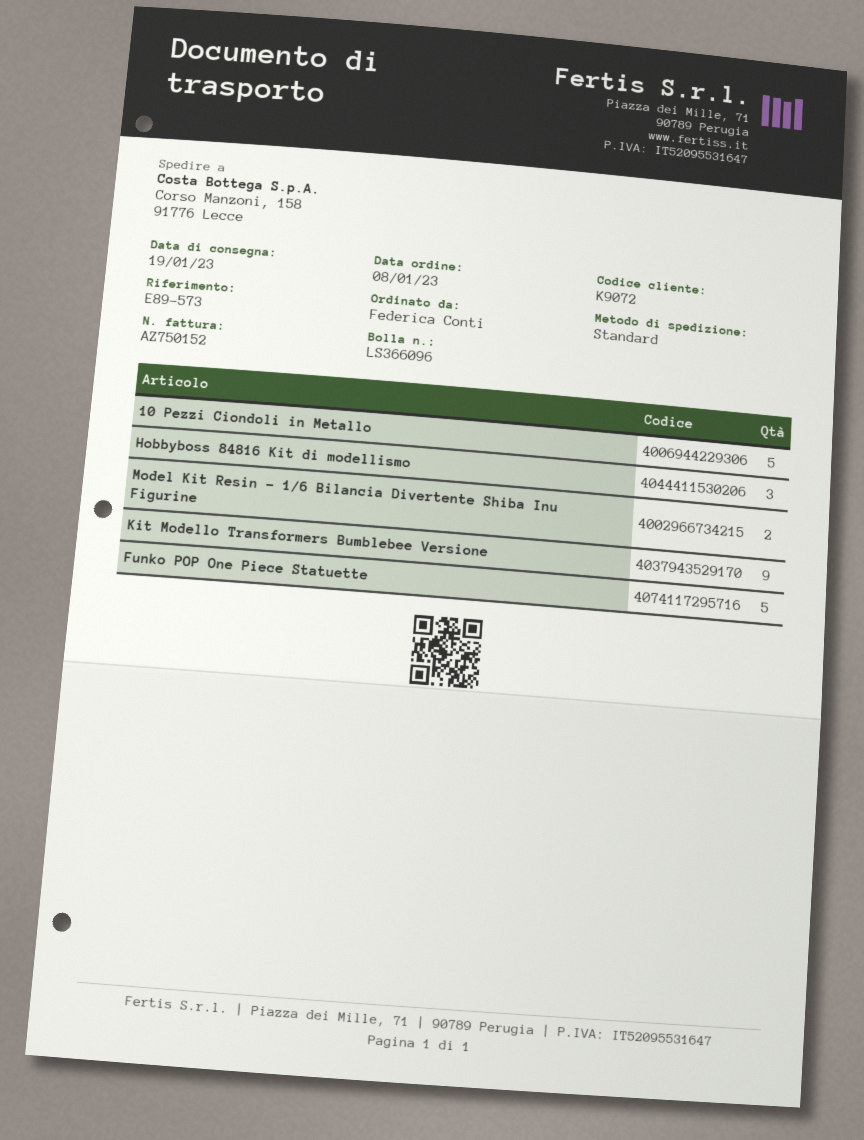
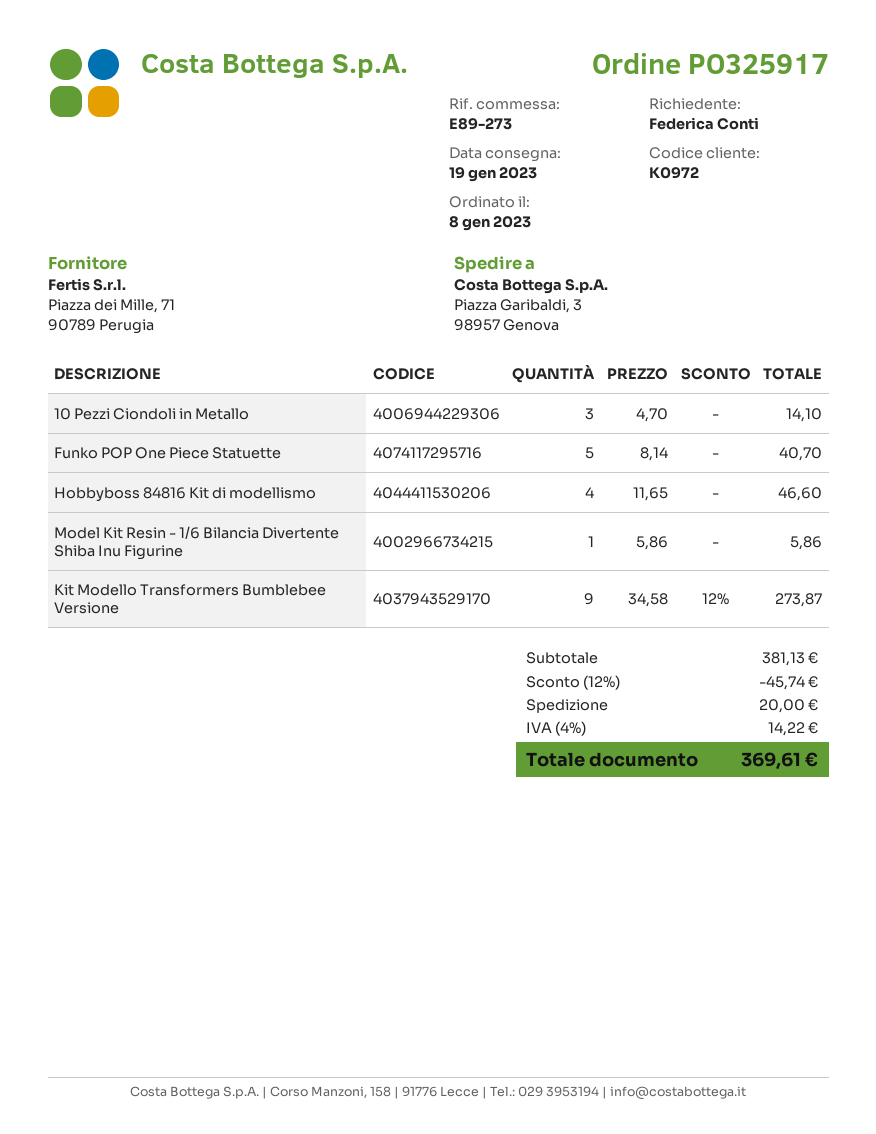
customer number: K9072 -> K0972
reference: E89-573 -> E89-273
ship to: Corso Manzoni, 158, 91776 Lecce -> Piazza Garibaldi, 3, 98957 Genova
10 Pezzi Ciondoli in Metallo: 5 -> 3
Hobbyboss 84816 Kit di modellismo: 3 -> 4
Model Kit Resin - 1/6 Bilancia Divertente Shiba Inu Figurine: 2 -> 1

